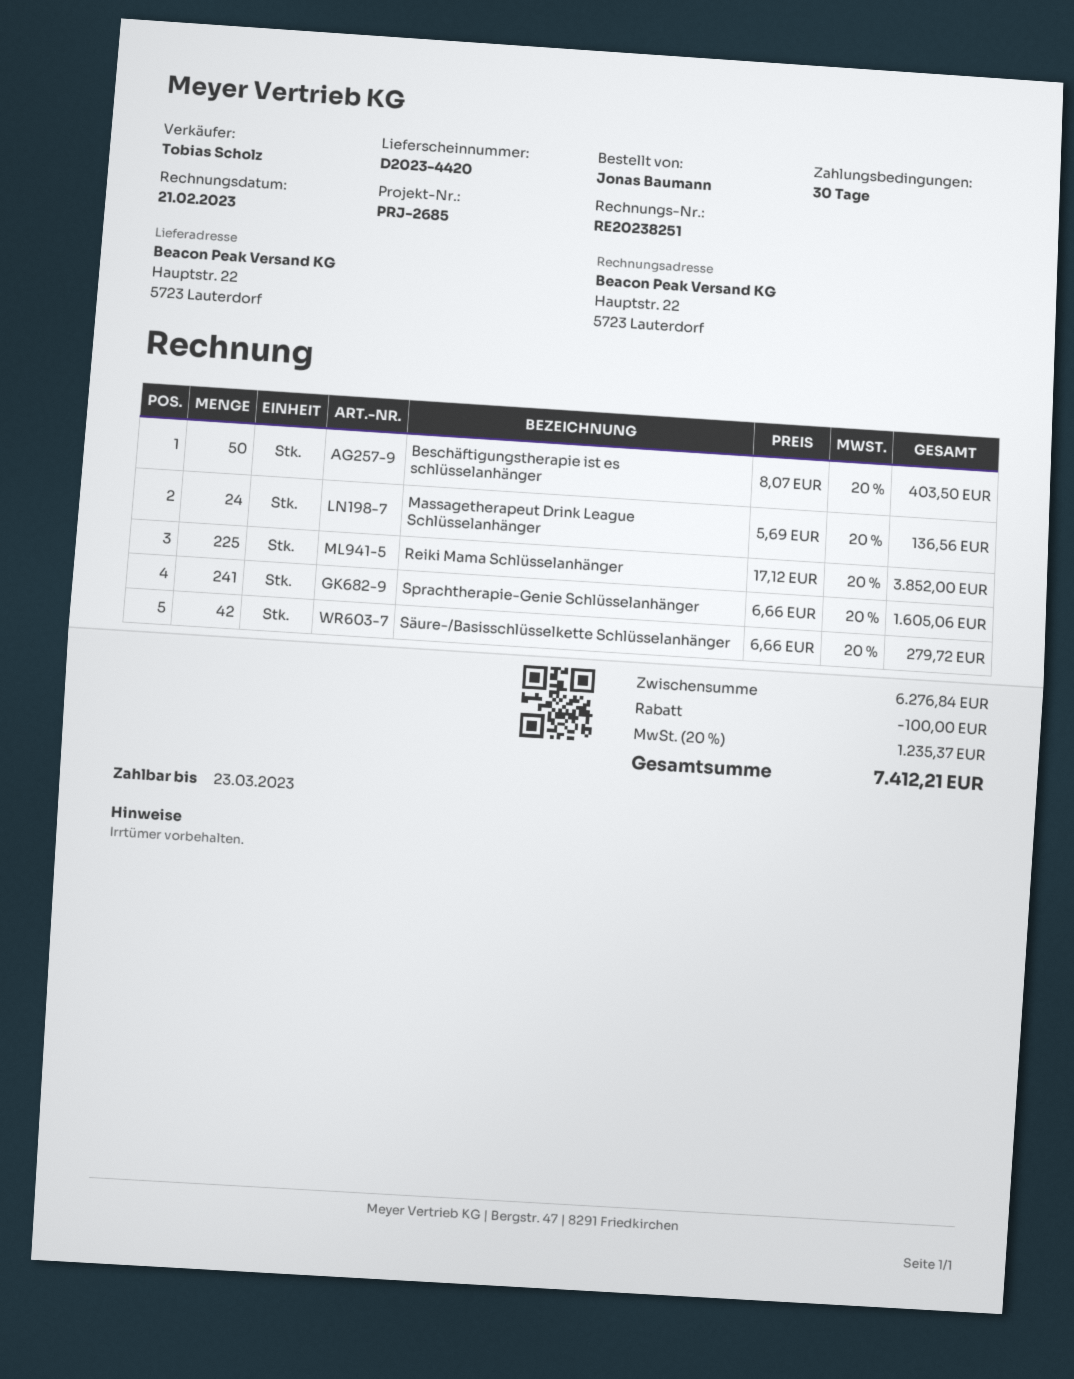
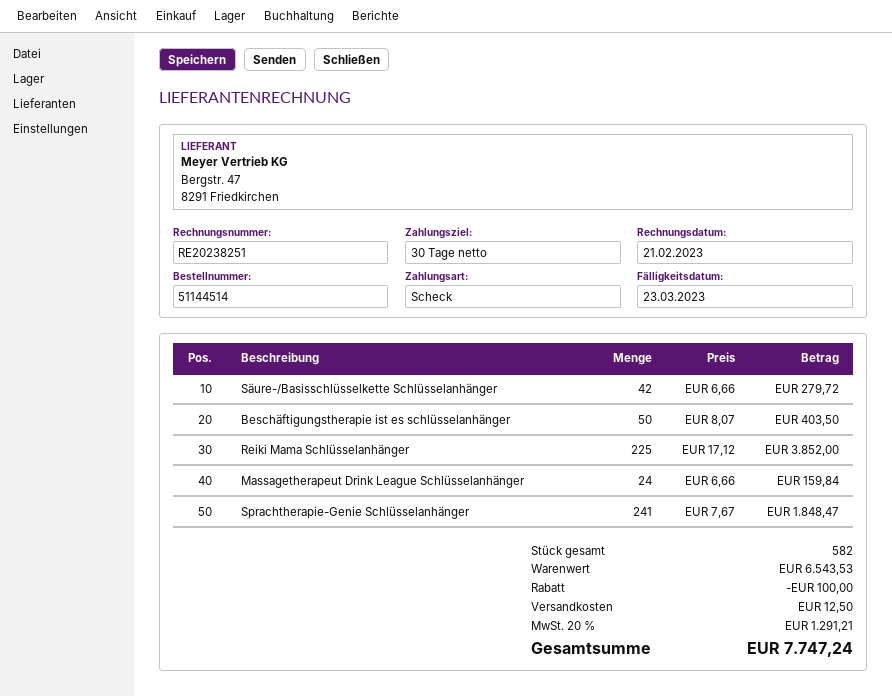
Massagetherapeut Drink League Schlüsselanhänger: 24 x 5.69 = 136.56 -> 24 x 6.66 = 159.84
Sprachtherapie-Genie Schlüsselanhänger: 241 x 6.66 = 1605.06 -> 241 x 7.67 = 1848.47
subtotal: 6276.84 -> 6543.53
shipping: none -> 12.50
tax: 20% = 1235.37 -> 20% = 1291.21
total: 7412.21 -> 7747.24

